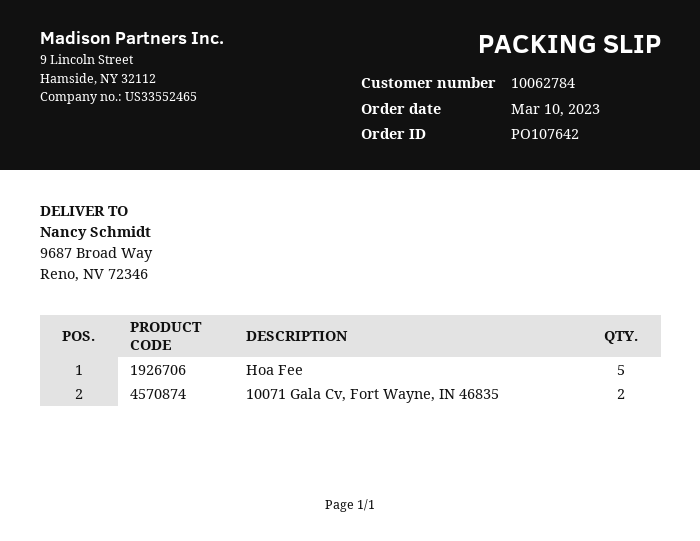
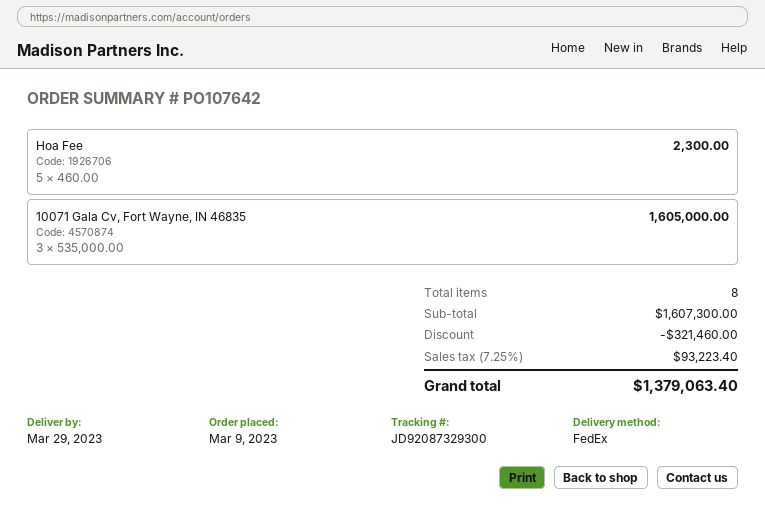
order date: 2023-03-10 -> 2023-03-09
10071 Gala Cv, Fort Wayne, IN 46835: 2 -> 3

